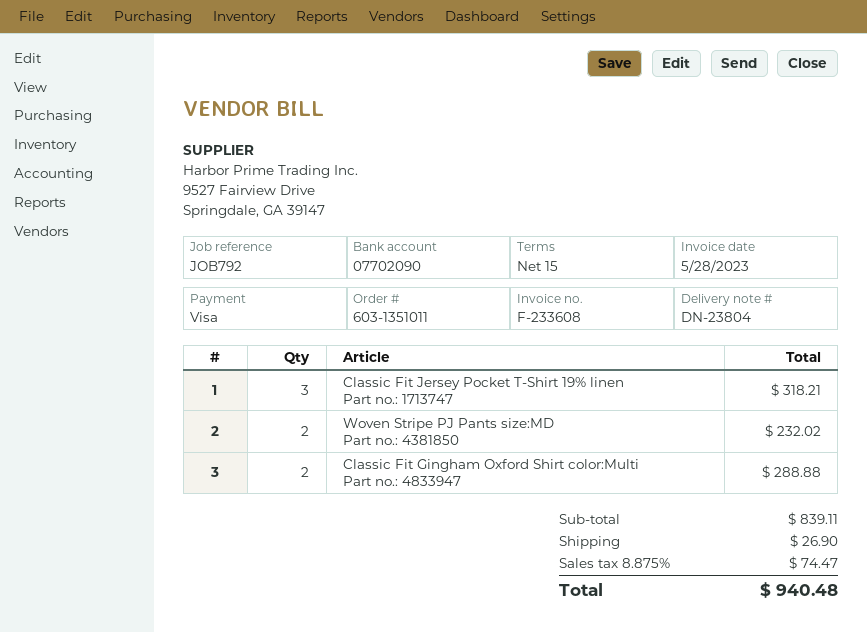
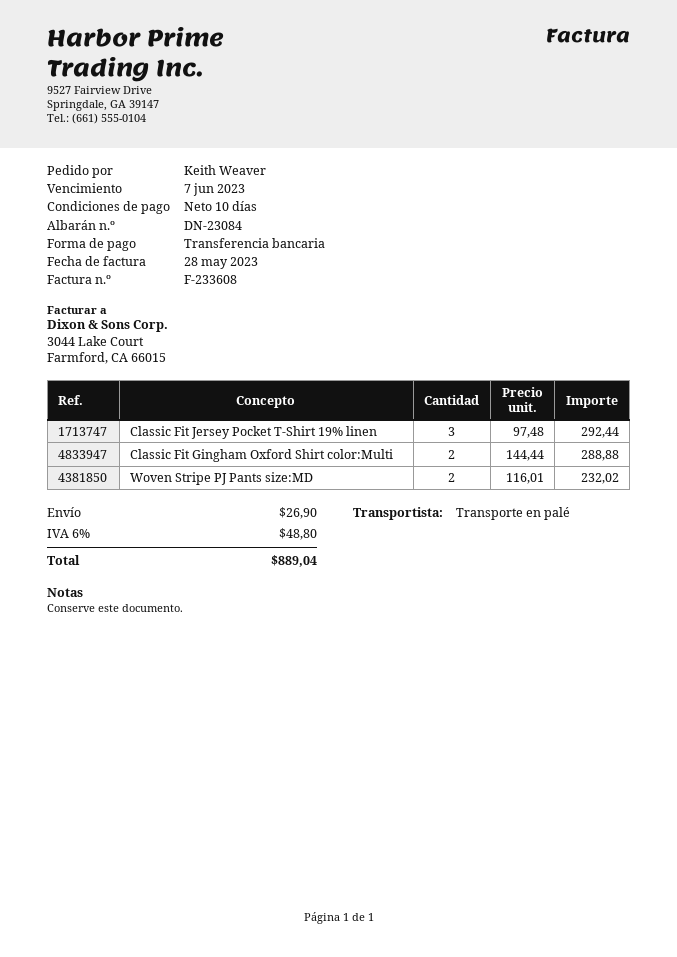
delivery note number: DN-23804 -> DN-23084
payment terms: 15 days -> 10 days
payment method: Visa -> bank transfer
Classic Fit Jersey Pocket T-Shirt 19% linen: 3 for 318.21 -> 3 for 292.44
tax: 8.875% = 74.47 -> 6% = 48.80
total: 940.48 -> 889.04

